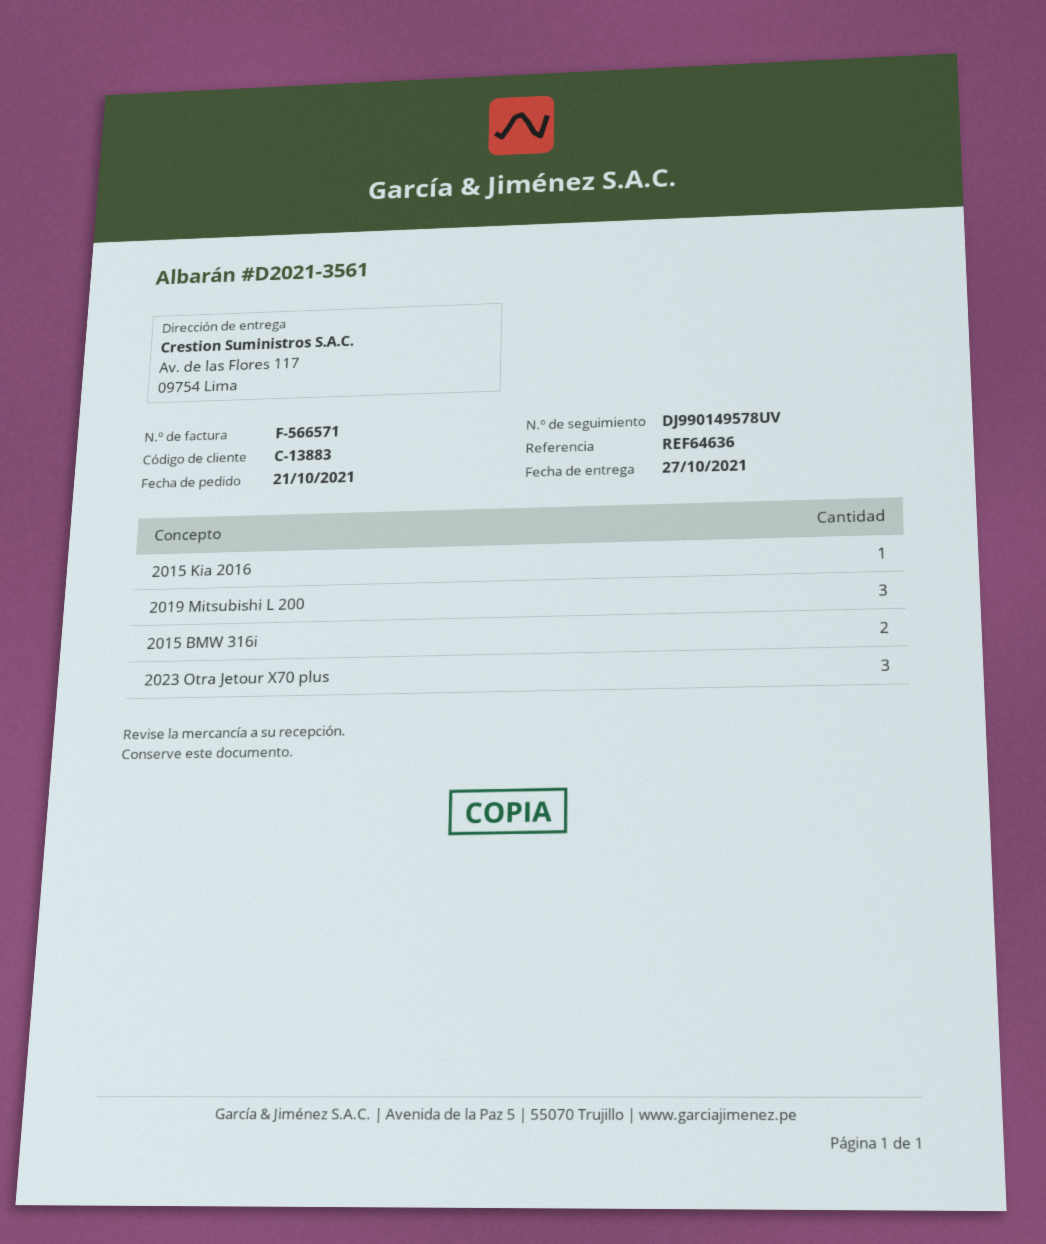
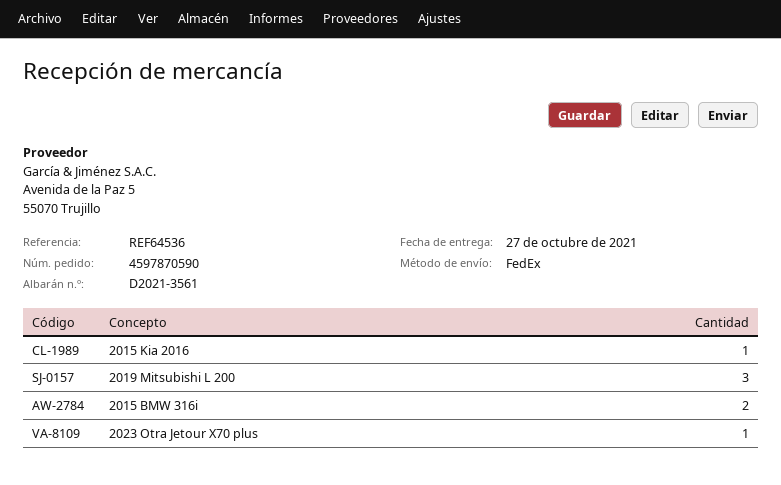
reference: REF64636 -> REF64536
2023 Otra Jetour X70 plus: 3 -> 1

